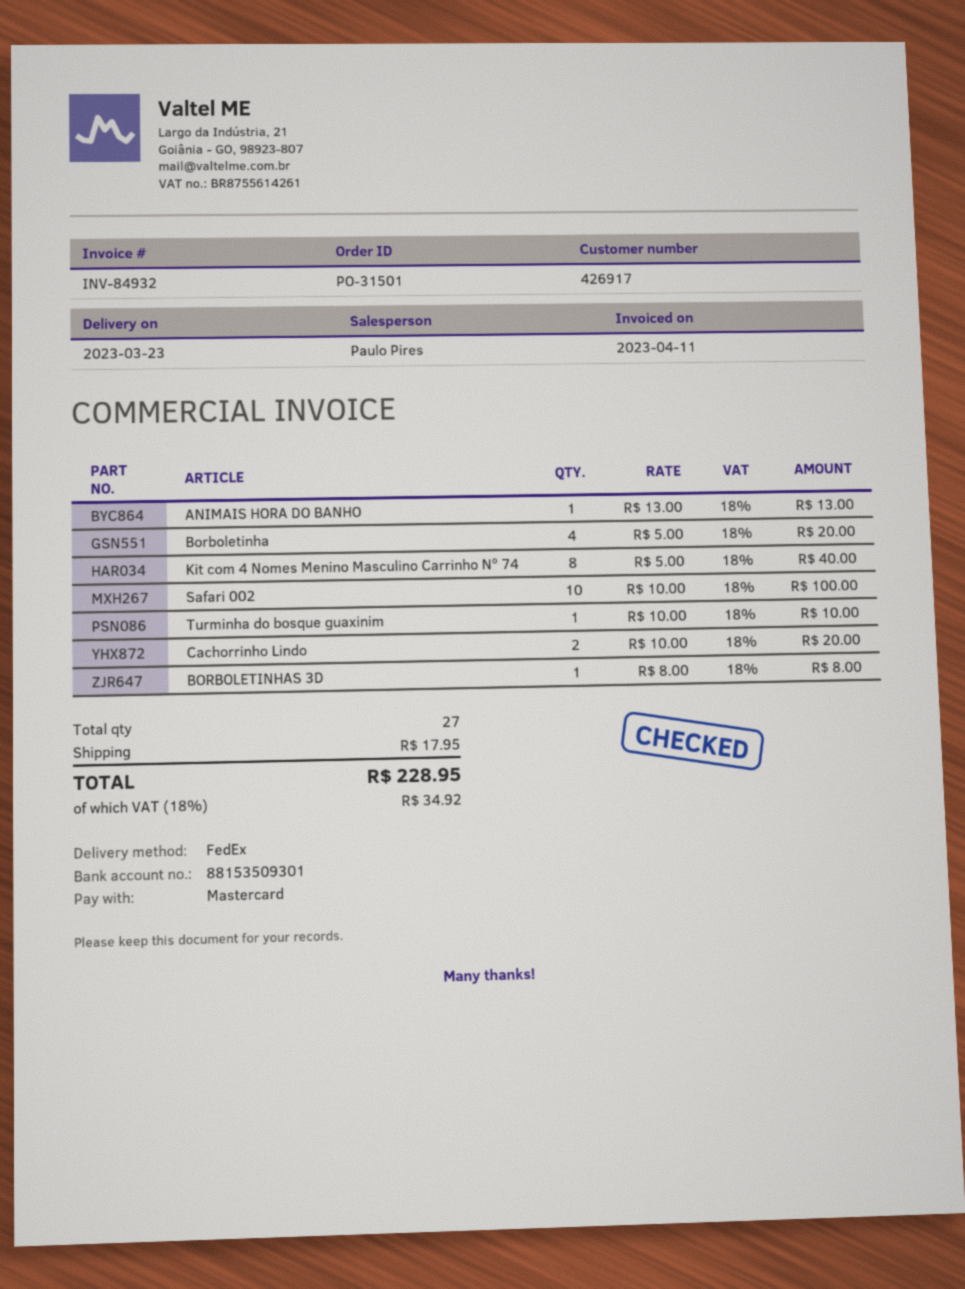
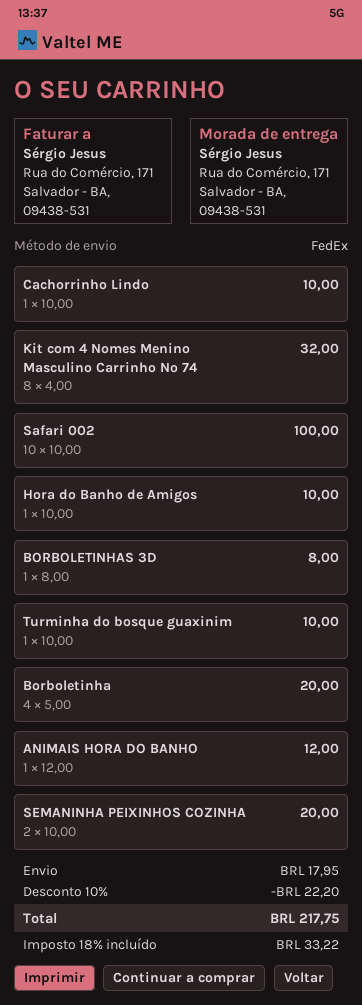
ANIMAIS HORA DO BANHO: 1 x 13.00 = 13.00 -> 1 x 12.00 = 12.00
Kit com 4 Nomes Menino Masculino Carrinho Nº 74: 8 x 5.00 = 40.00 -> 8 x 4.00 = 32.00
Cachorrinho Lindo: 2 x 10.00 = 20.00 -> 1 x 10.00 = 10.00
Hora do Banho de Amigos: none -> 1 x 10.00 = 10.00
SEMANINHA PEIXINHOS COZINHA: none -> 2 x 10.00 = 20.00
discount: none -> 10% = 22.20
tax: 18% = 34.92 -> 18% = 33.22
total: 228.95 -> 217.75

